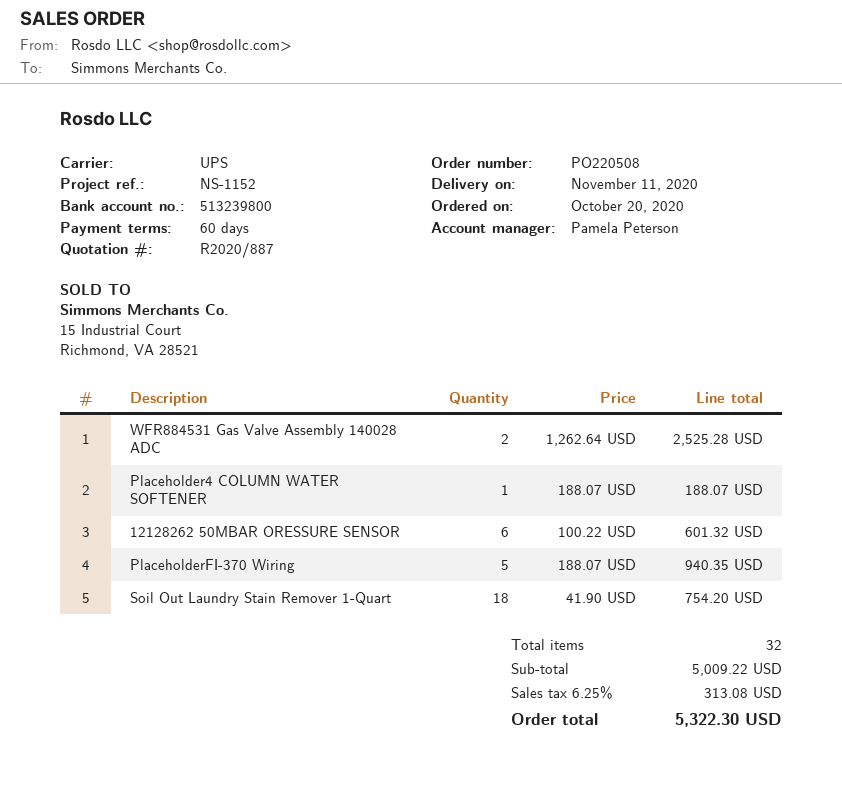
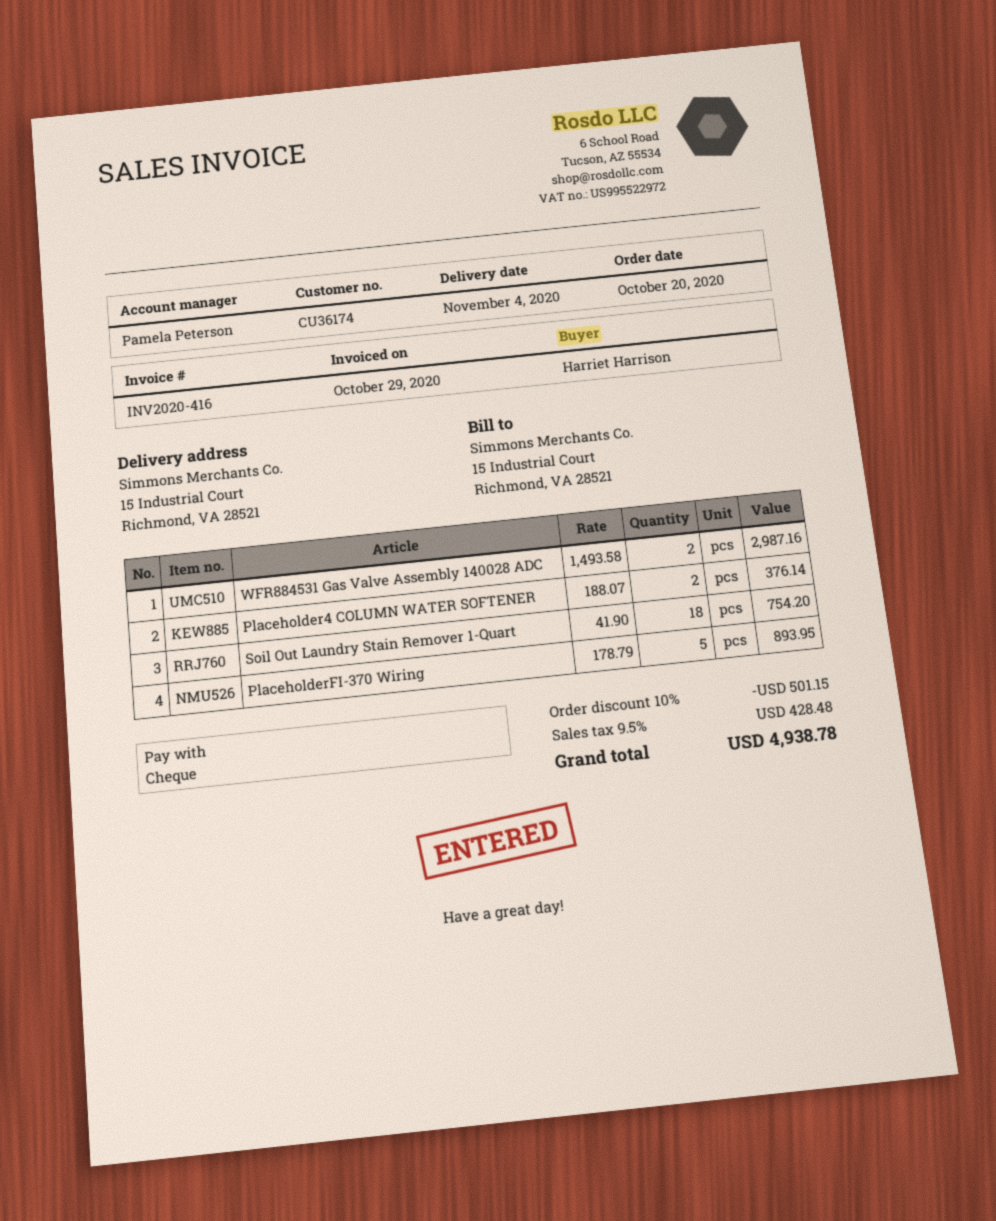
delivery date: 2020-11-11 -> 2020-11-04
WFR884531 Gas Valve Assembly 140028 ADC: 2 x 1262.64 = 2525.28 -> 2 x 1493.58 = 2987.16
Placeholder4 COLUMN WATER SOFTENER: 1 x 188.07 = 188.07 -> 2 x 188.07 = 376.14
12128262 50MBAR ORESSURE SENSOR: 6 x 100.22 = 601.32 -> none
PlaceholderFI-370 Wiring: 5 x 188.07 = 940.35 -> 5 x 178.79 = 893.95
discount: none -> 10% = 501.15
tax: 6.25% = 313.08 -> 9.5% = 428.48
total: 5322.30 -> 4938.78

